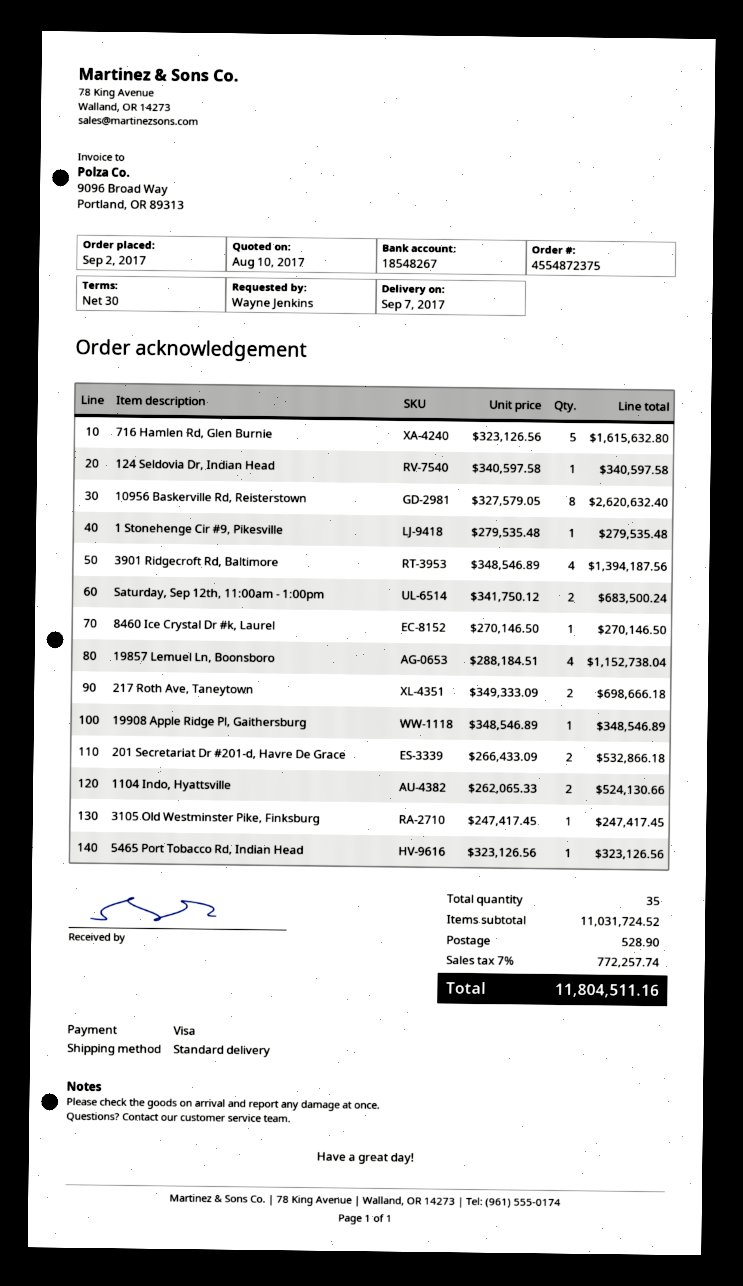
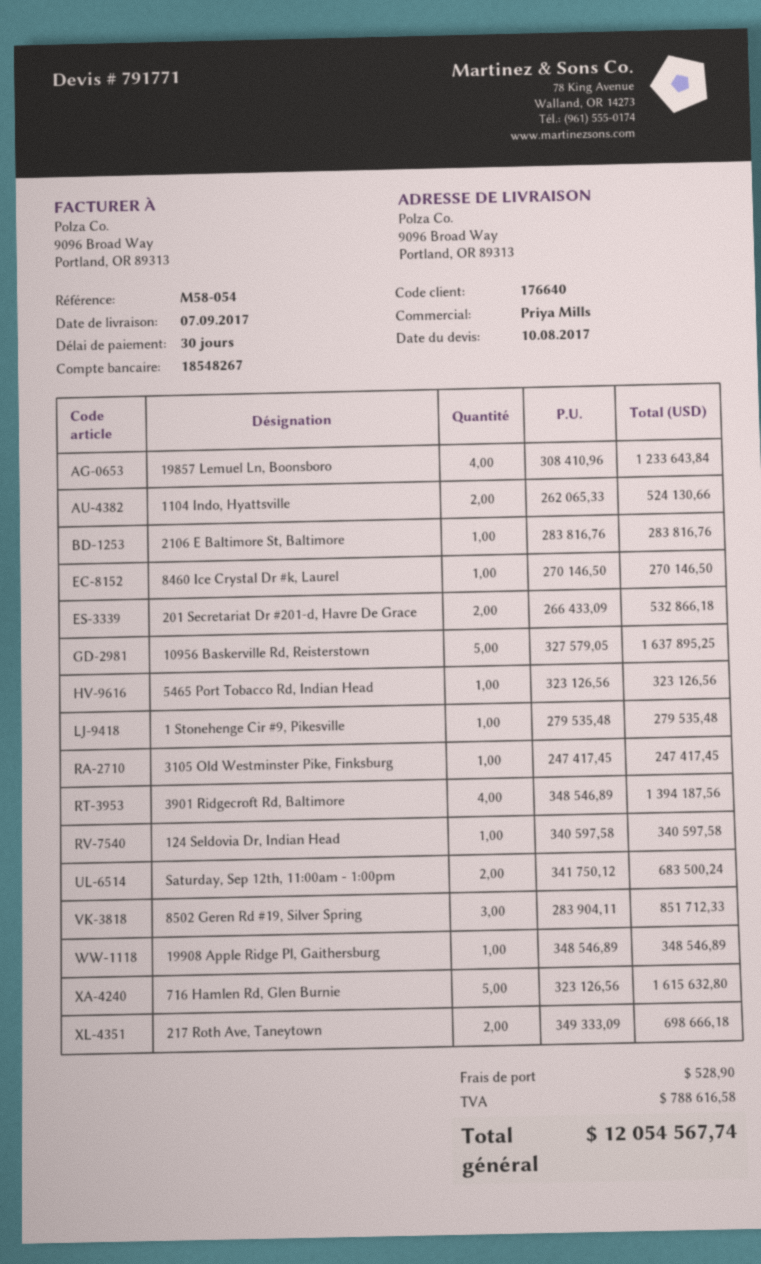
10956 Baskerville Rd, Reisterstown: 8 x 327579.05 = 2620632.40 -> 5 x 327579.05 = 1637895.25
19857 Lemuel Ln, Boonsboro: 4 x 288184.51 = 1152738.04 -> 4 x 308410.96 = 1233643.84
2106 E Baltimore St, Baltimore: none -> 1 x 283816.76 = 283816.76
8502 Geren Rd #19, Silver Spring: none -> 3 x 283904.11 = 851712.33
tax: 772257.74 -> 788616.58
total: 11804511.16 -> 12054567.74

